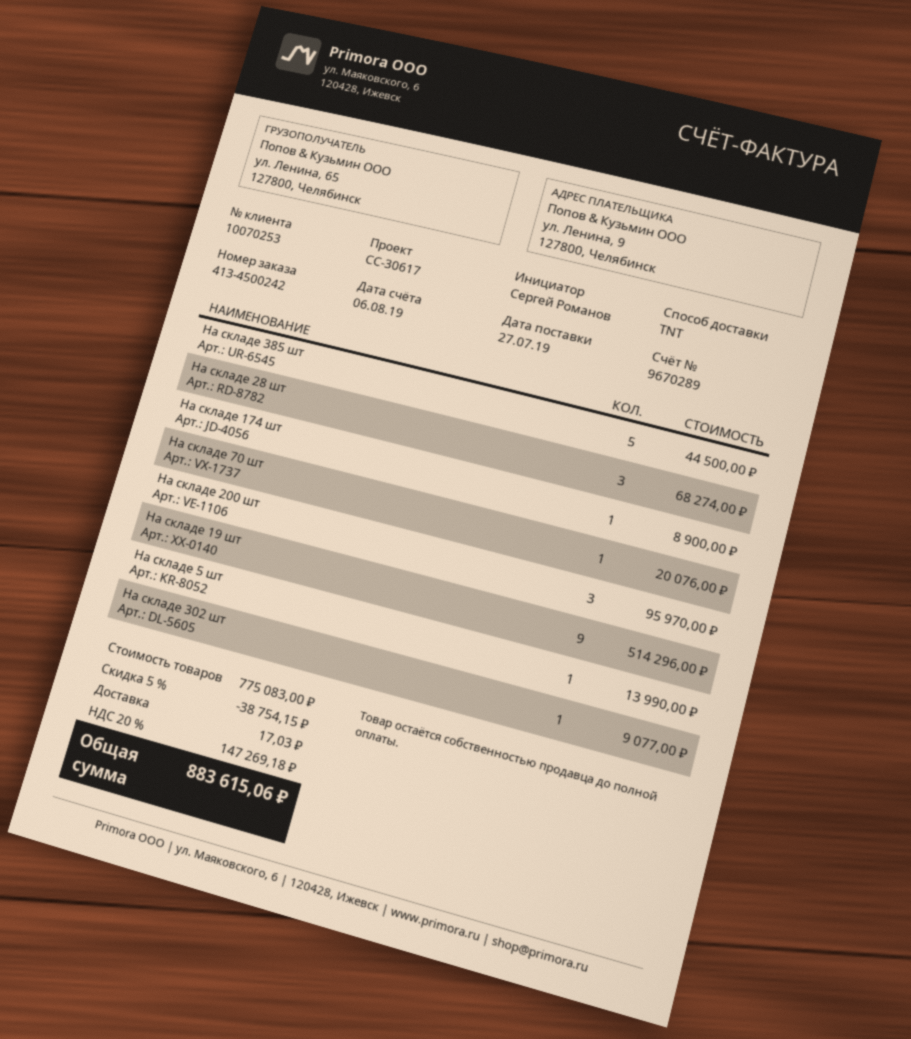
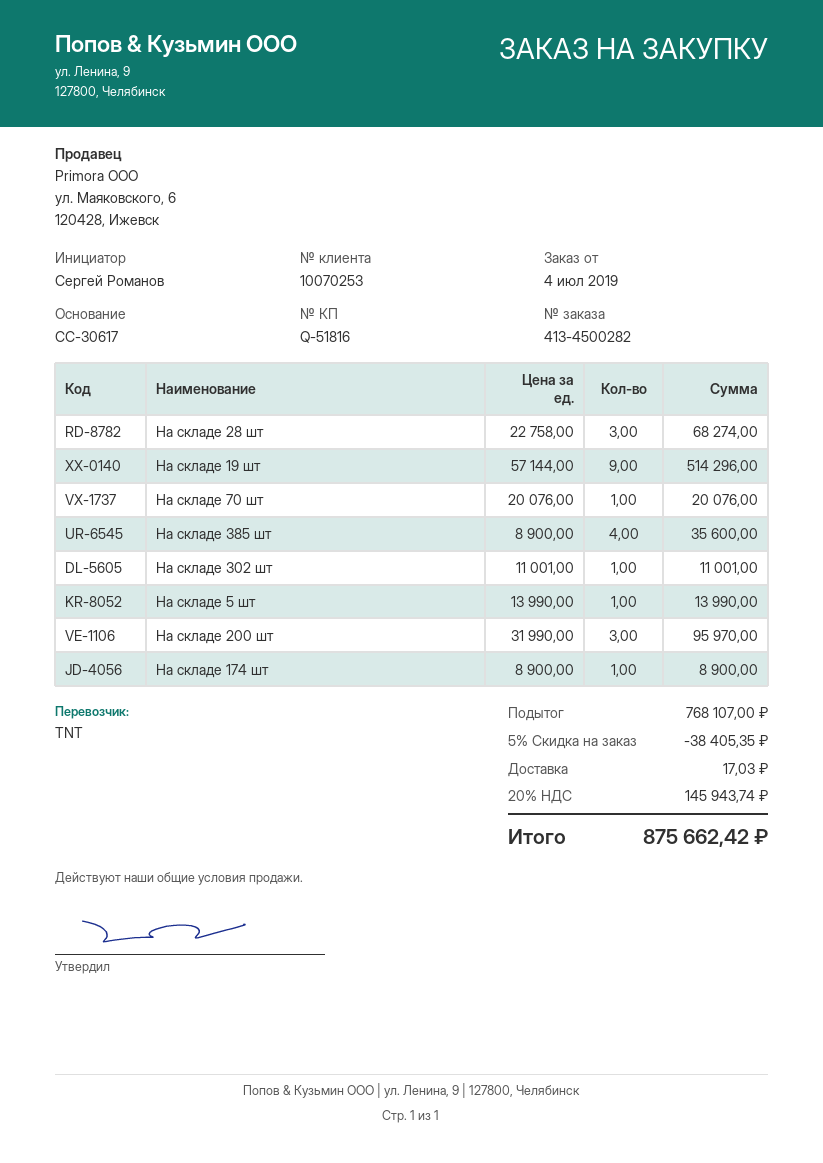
order number: 413-4500242 -> 413-4500282
На складе 385 шт: 5 for 44500.00 -> 4 for 35600.00
На складе 302 шт: 1 for 9077.00 -> 1 for 11001.00
subtotal: 775083.00 -> 768107.00
discount: 5% = 38754.15 -> 5% = 38405.35
tax: 20% = 147269.18 -> 20% = 145943.74
total: 883615.06 -> 875662.42

